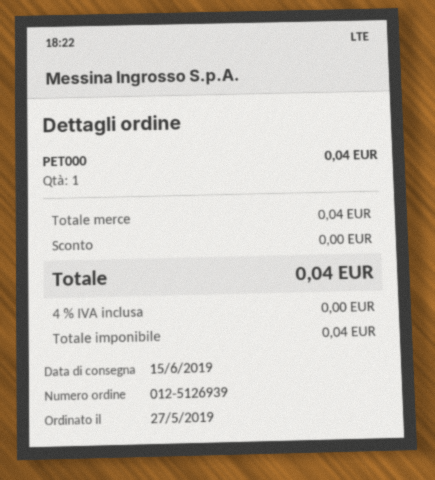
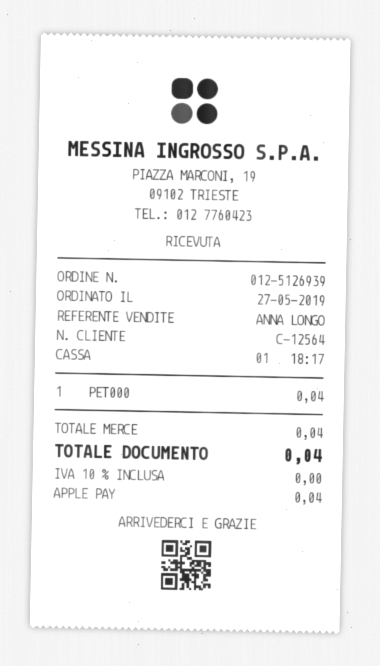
discount: 0.00 -> none
tax: 4% = 0.00 -> 10% = 0.00

